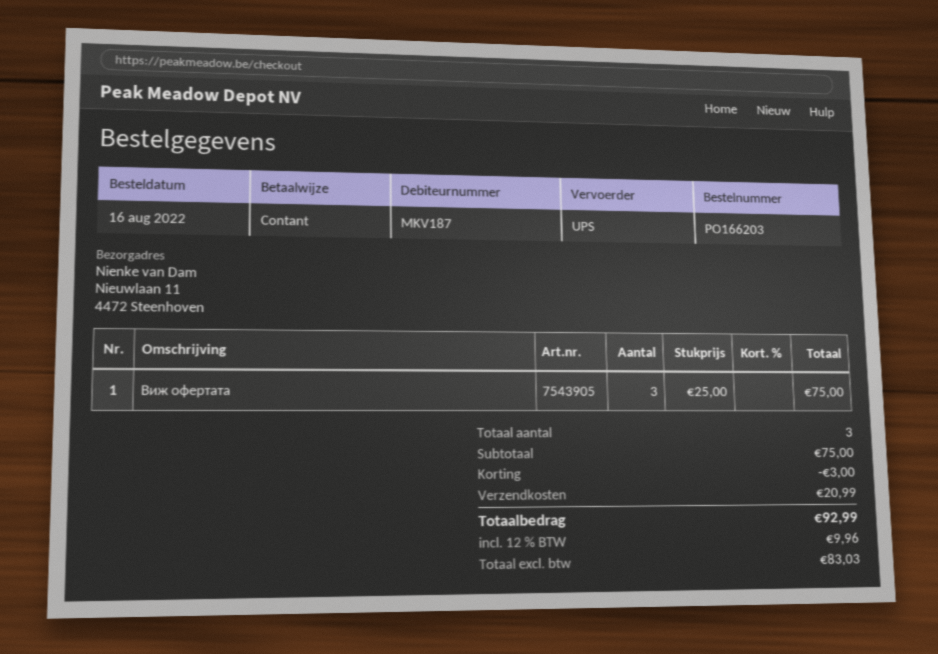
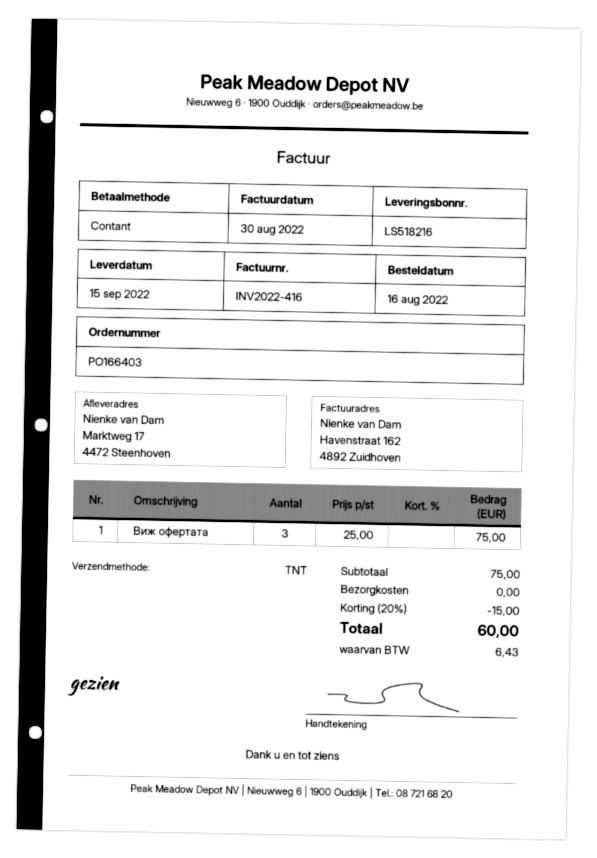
order number: PO166203 -> PO166403
shipping method: UPS -> TNT
ship to: Nieuwlaan 11, 4472 Steenhoven -> Marktweg 17, 4472 Steenhoven
discount: 3.00 -> 15.00
shipping: 20.99 -> 0.00
tax: 9.96 -> 6.43
total: 92.99 -> 60.00

